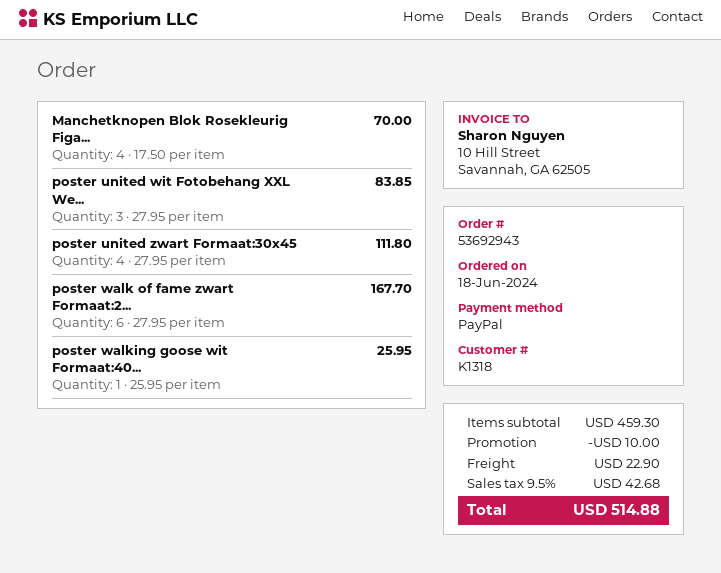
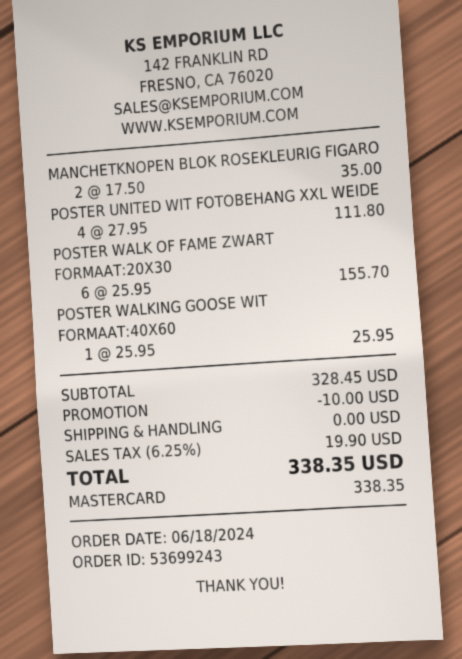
order number: 53692943 -> 53699243
payment method: PayPal -> Mastercard
Manchetknopen Blok Rosekleurig Figa...: 4 x 17.50 = 70.00 -> 2 x 17.50 = 35.00
poster united wit Fotobehang XXL We...: 3 x 27.95 = 83.85 -> 4 x 27.95 = 111.80
poster united zwart Formaat:30x45: 4 x 27.95 = 111.80 -> none
poster walk of fame zwart Formaat:2...: 6 x 27.95 = 167.70 -> 6 x 25.95 = 155.70
subtotal: 459.30 -> 328.45
shipping: 22.90 -> 0.00
tax: 9.5% = 42.68 -> 6.25% = 19.90
total: 514.88 -> 338.35

